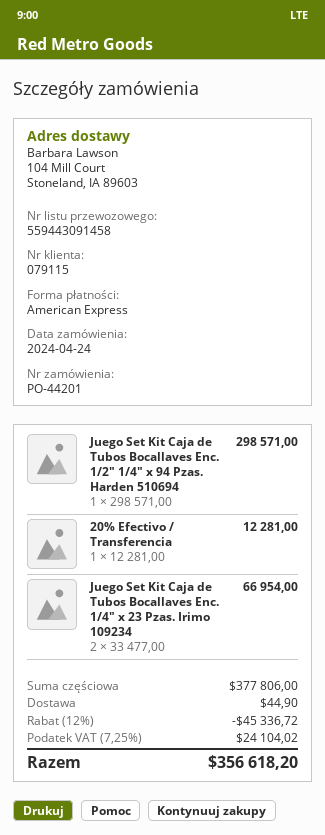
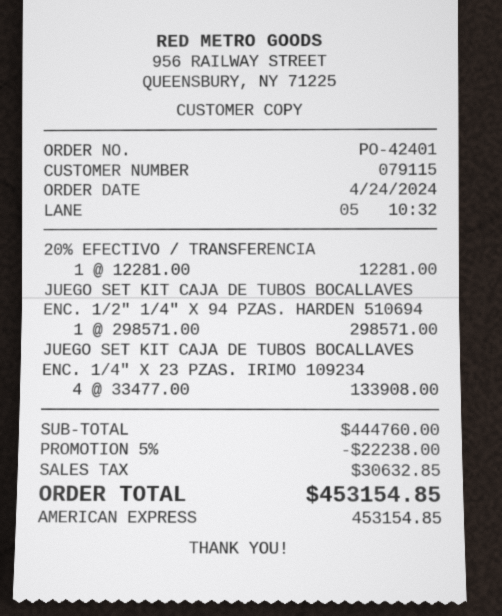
order number: PO-44201 -> PO-42401
Juego Set Kit Caja de Tubos Bocallaves Enc. 1/4″ x 23 Pzas. Irimo 109234: 2 x 33477.00 = 66954.00 -> 4 x 33477.00 = 133908.00
subtotal: 377806.00 -> 444760.00
discount: 12% = 45336.72 -> 5% = 22238.00
shipping: 44.90 -> none
tax: 24104.02 -> 30632.85
total: 356618.20 -> 453154.85

